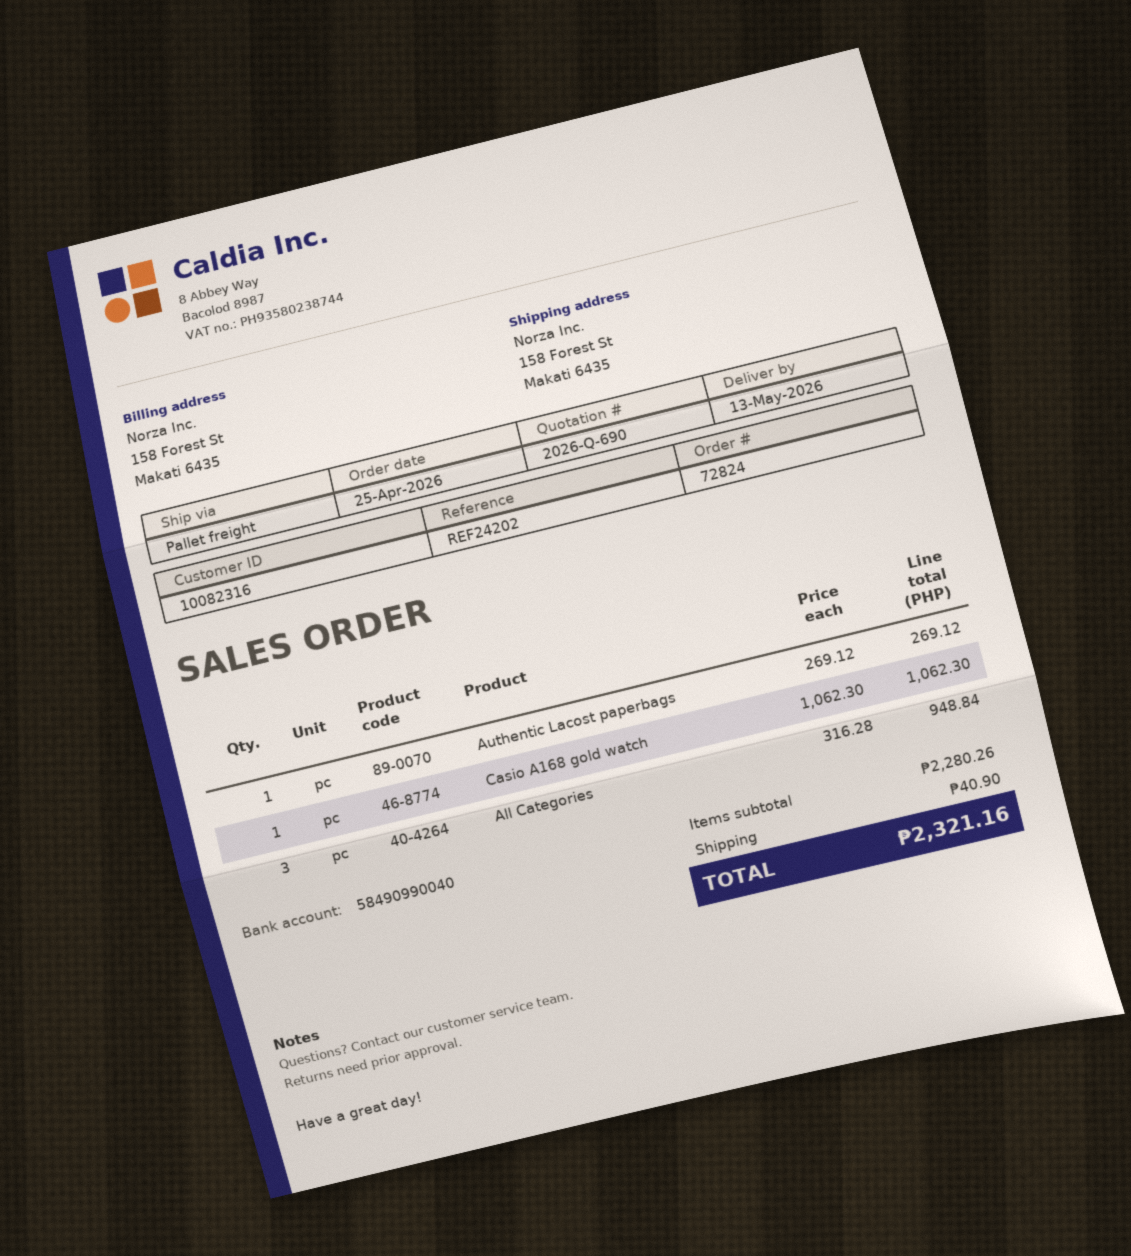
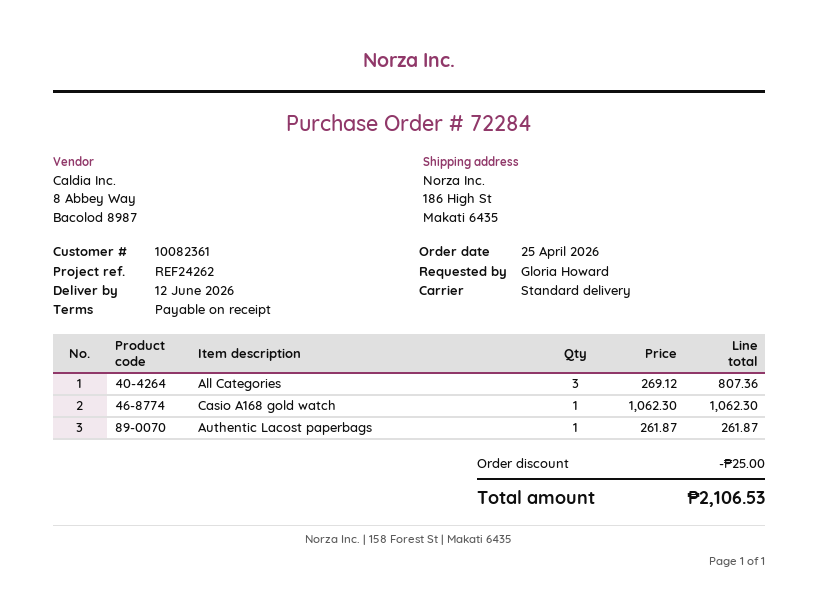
order number: 72824 -> 72284
delivery date: 2026-05-13 -> 2026-06-12
customer number: 10082316 -> 10082361
reference: REF24202 -> REF24262
shipping method: pallet freight -> standard
ship to: 158 Forest St, Makati 6435 -> 186 High St, Makati 6435
Authentic Lacost paperbags: 1 x 269.12 = 269.12 -> 1 x 261.87 = 261.87
All Categories: 3 x 316.28 = 948.84 -> 3 x 269.12 = 807.36
discount: none -> 25.00
shipping: 40.90 -> none
total: 2321.16 -> 2106.53

